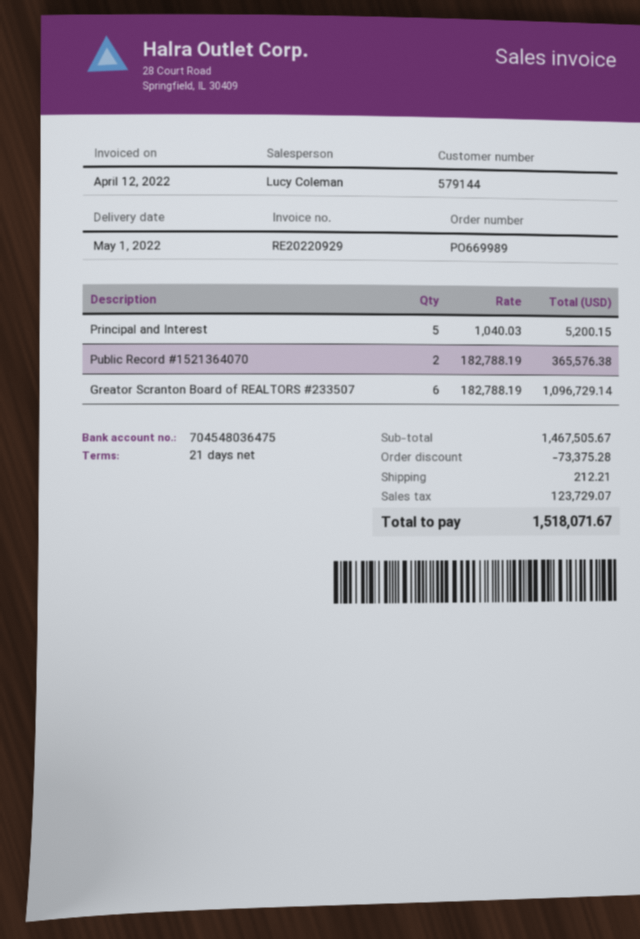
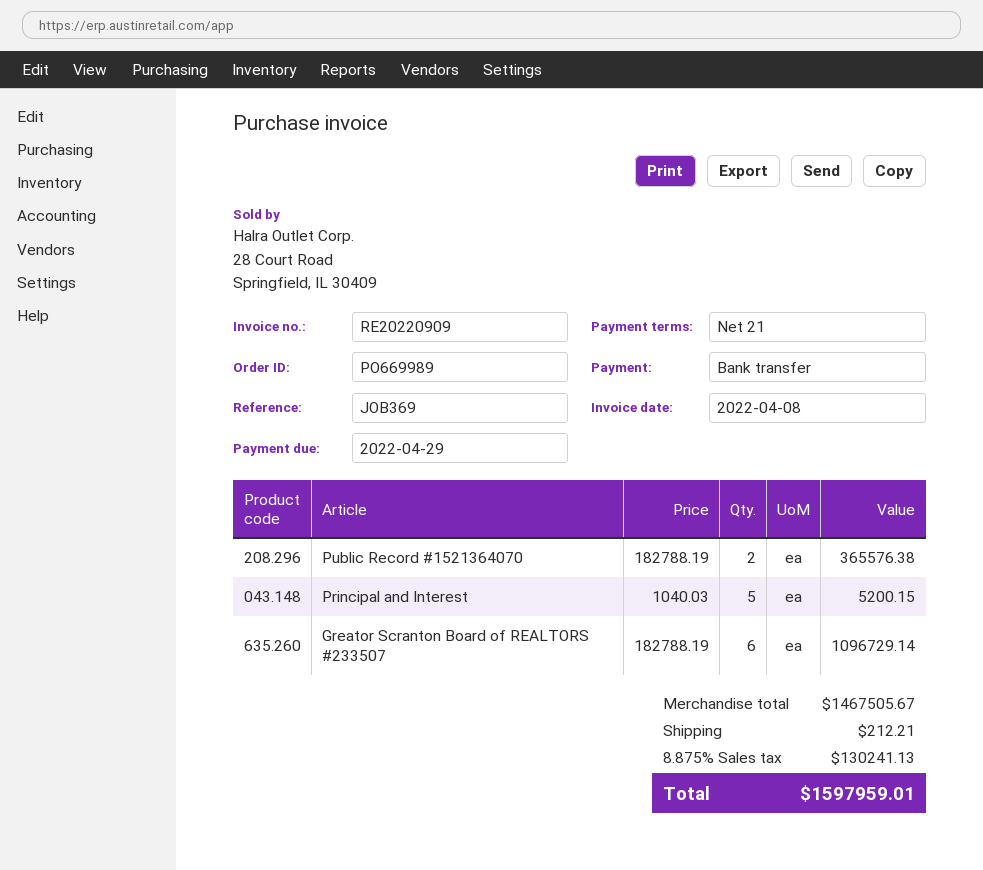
invoice number: RE20220929 -> RE20220909
invoice date: 2022-04-12 -> 2022-04-08
discount: 73375.28 -> none
tax: 123729.07 -> 130241.13
total: 1518071.67 -> 1597959.01

